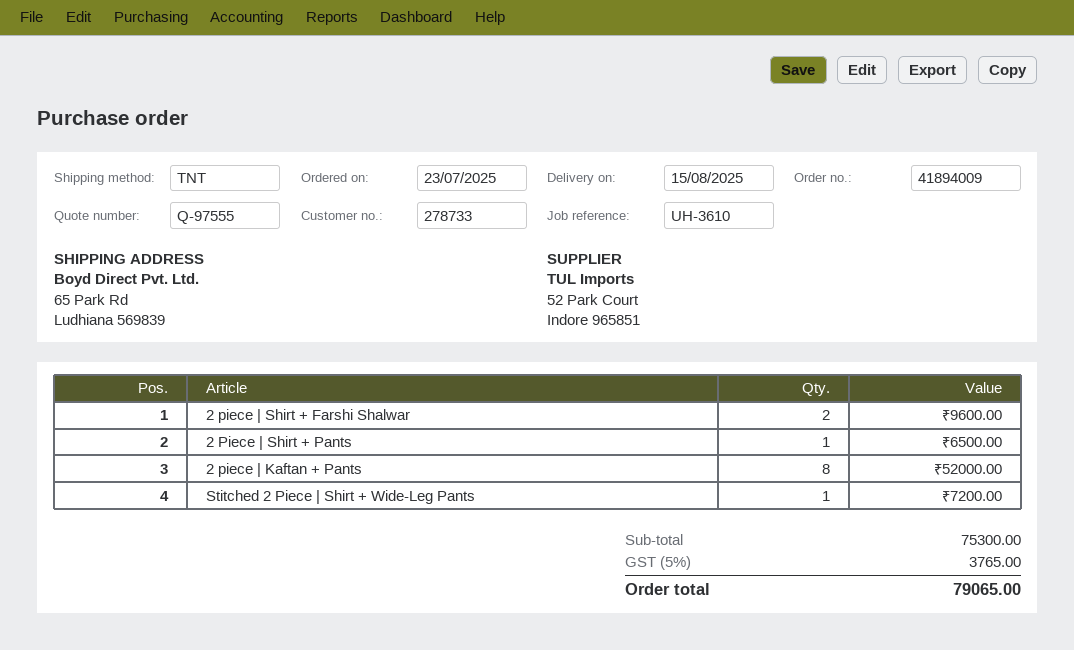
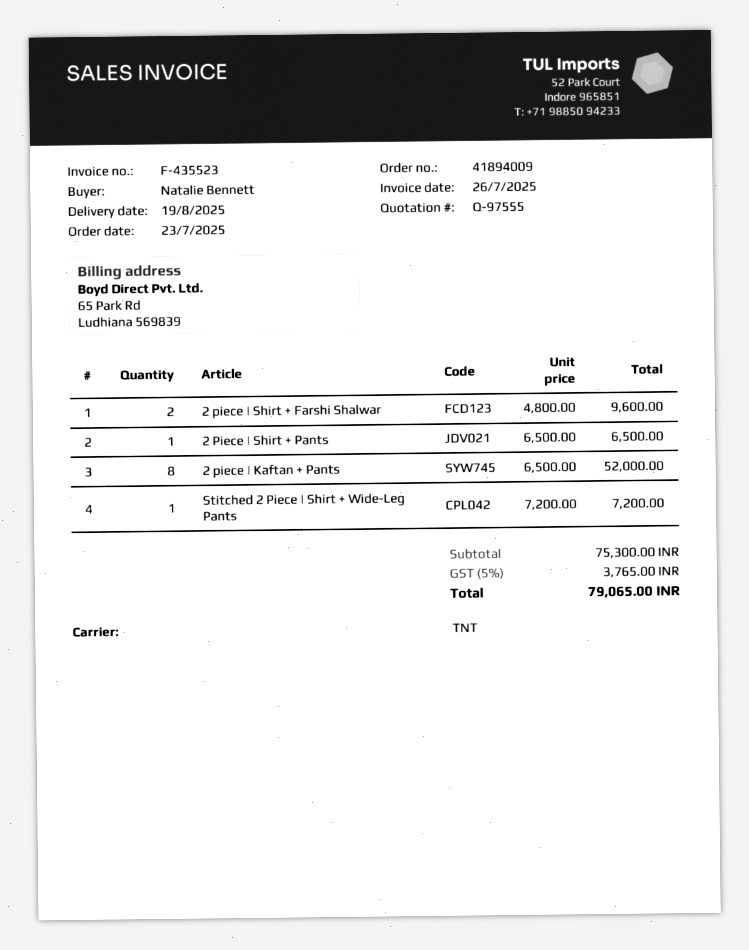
delivery date: 2025-08-15 -> 2025-08-19

